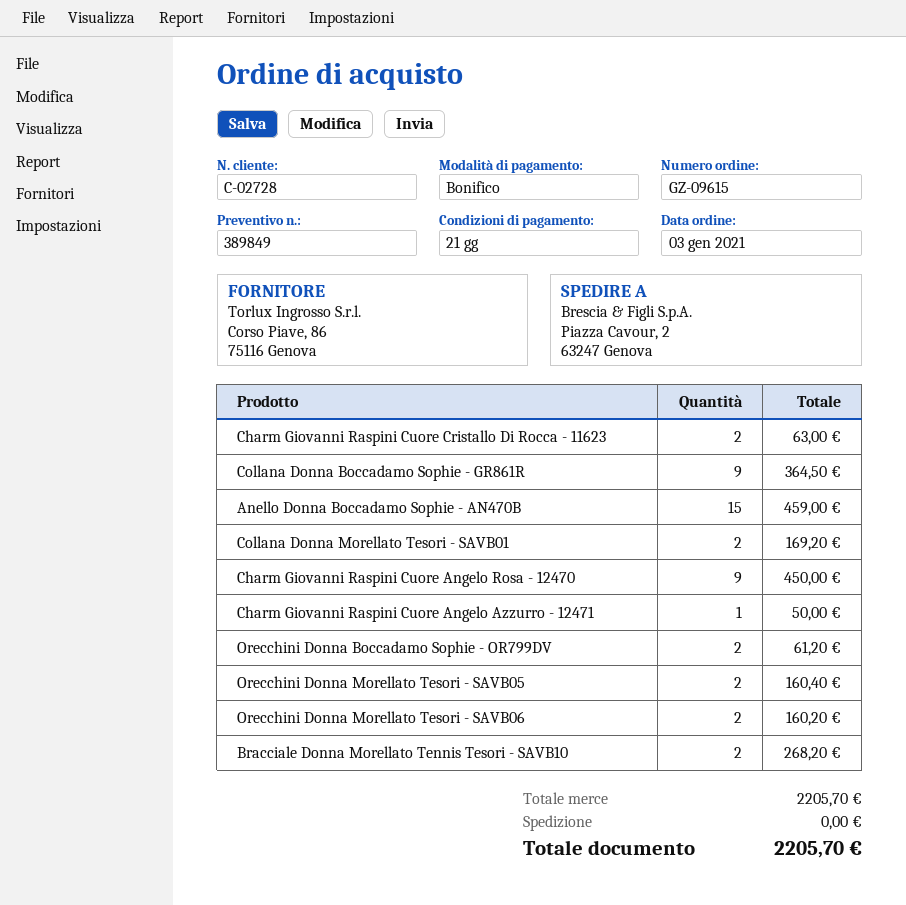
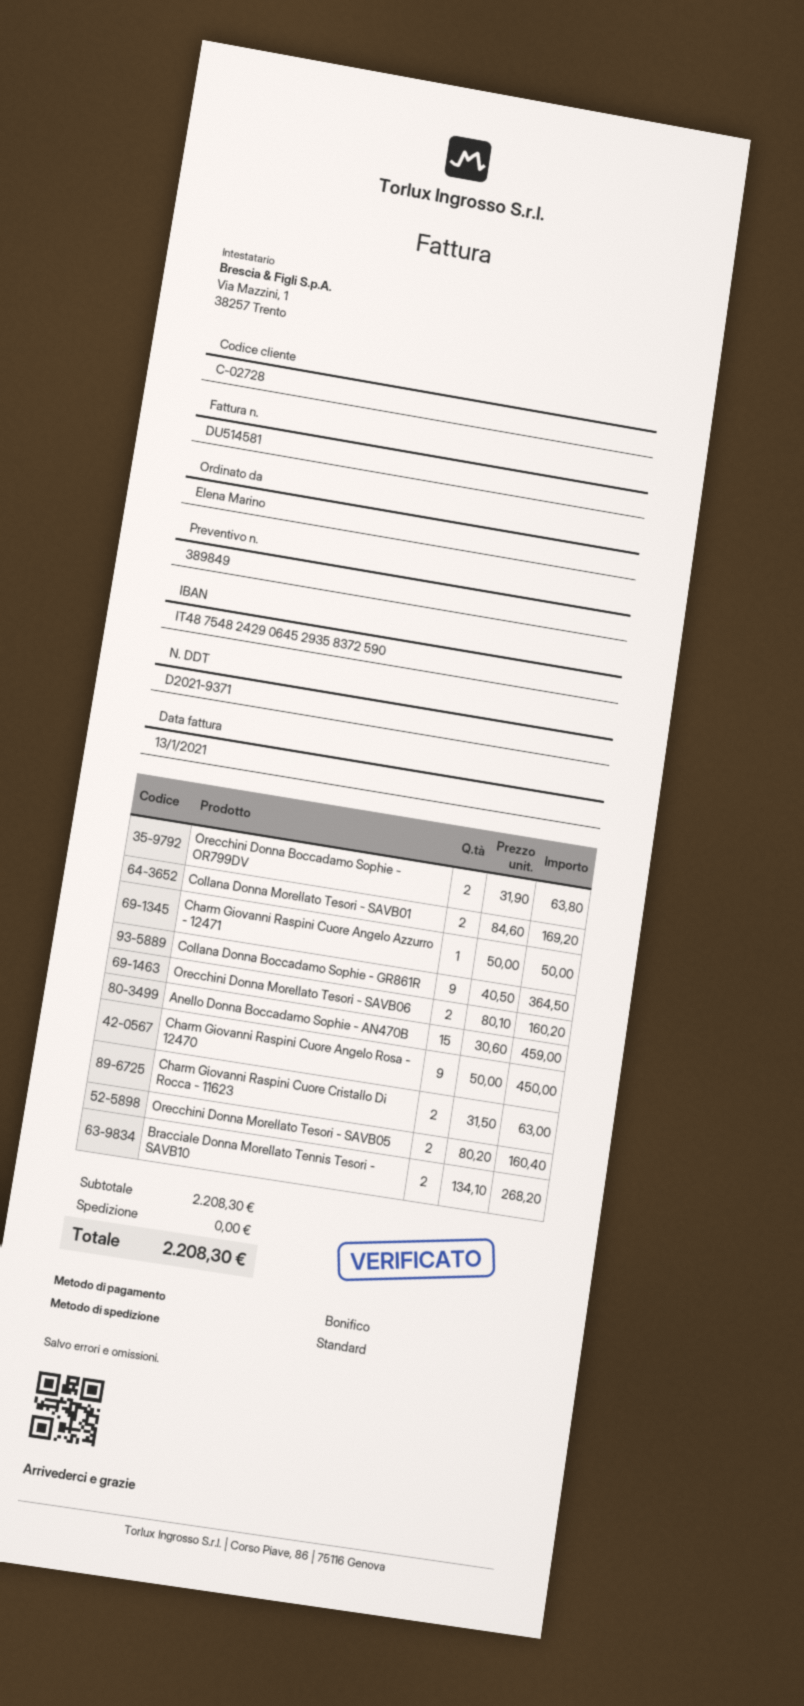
Orecchini Donna Boccadamo Sophie - OR799DV: 2 for 61.20 -> 2 for 63.80
subtotal: 2205.70 -> 2208.30
total: 2205.70 -> 2208.30

